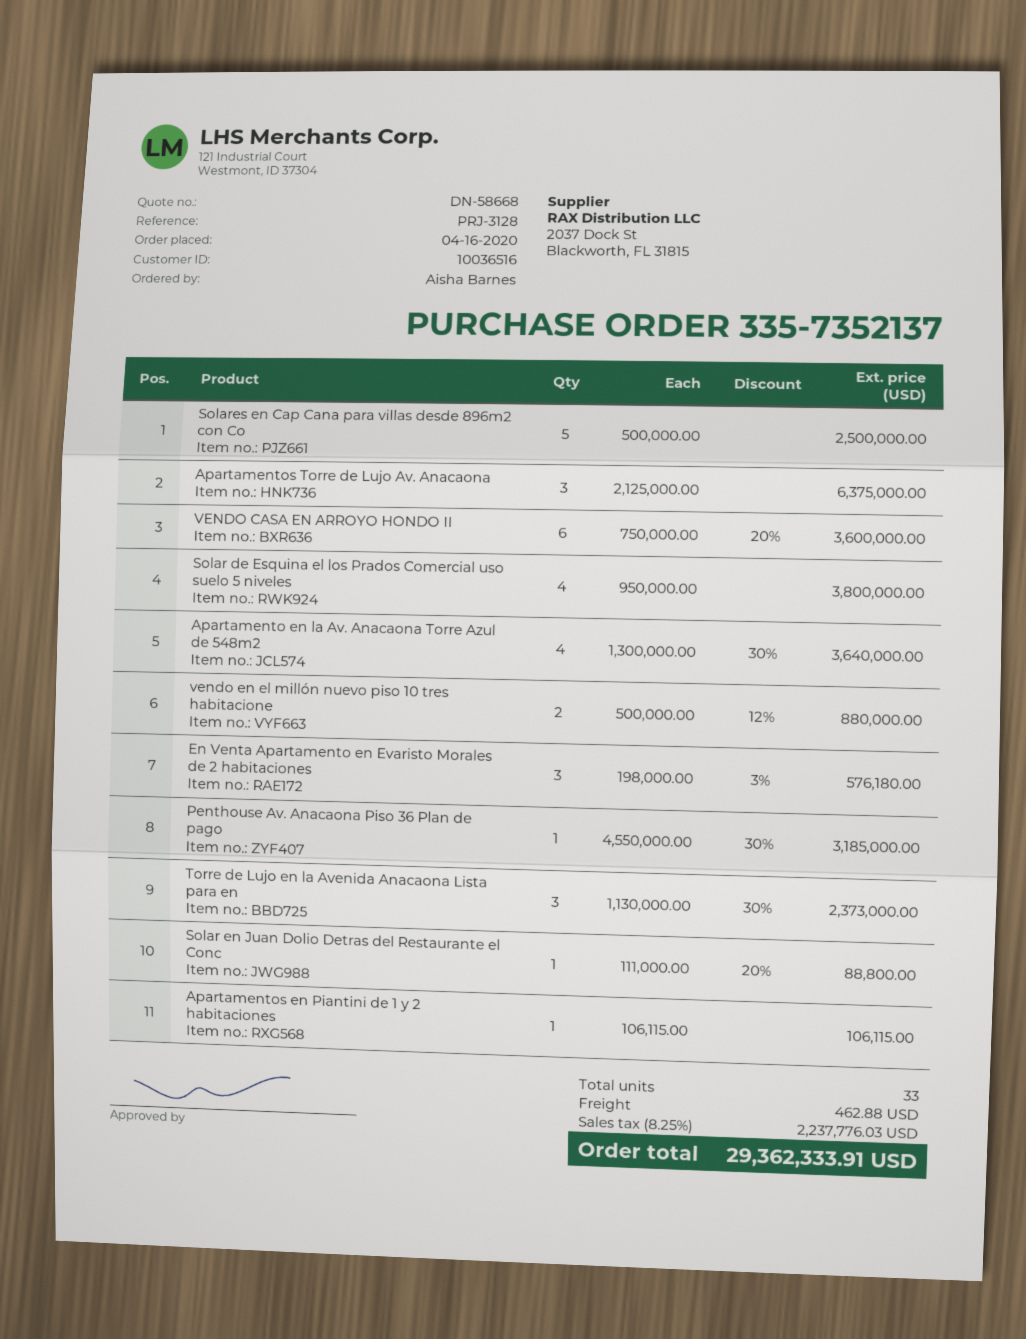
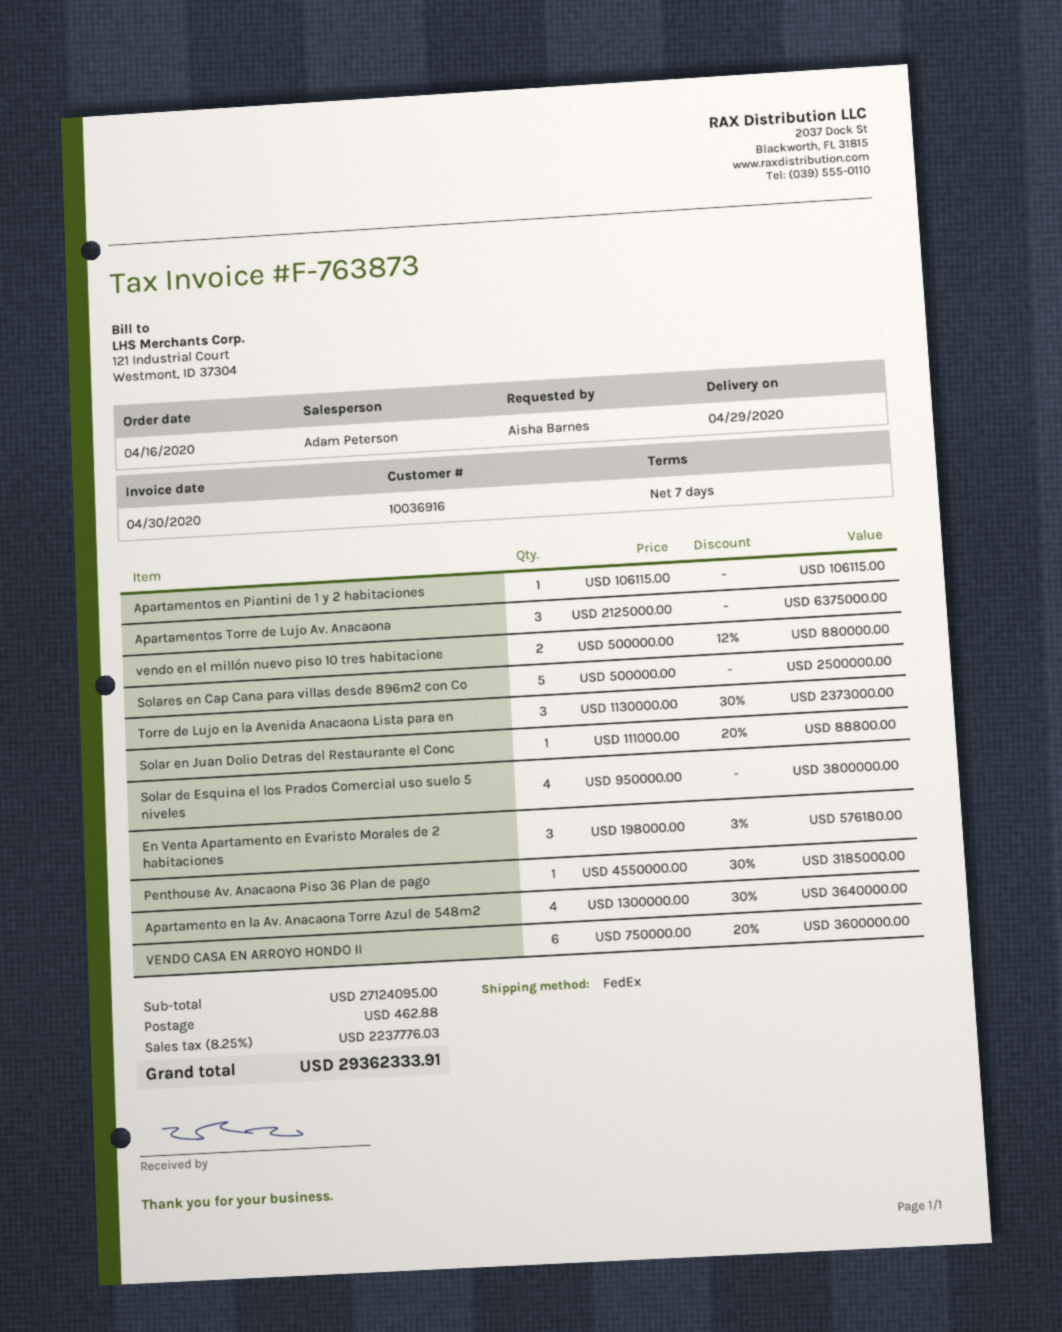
customer number: 10036516 -> 10036916

